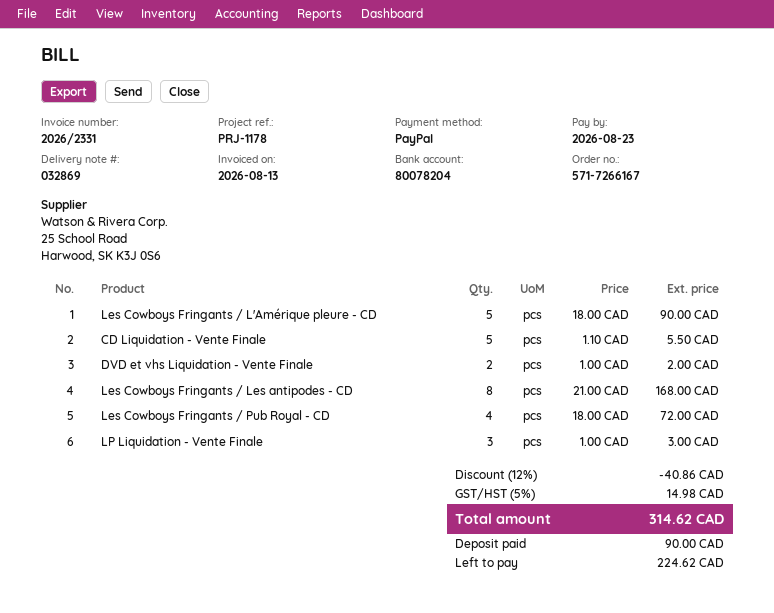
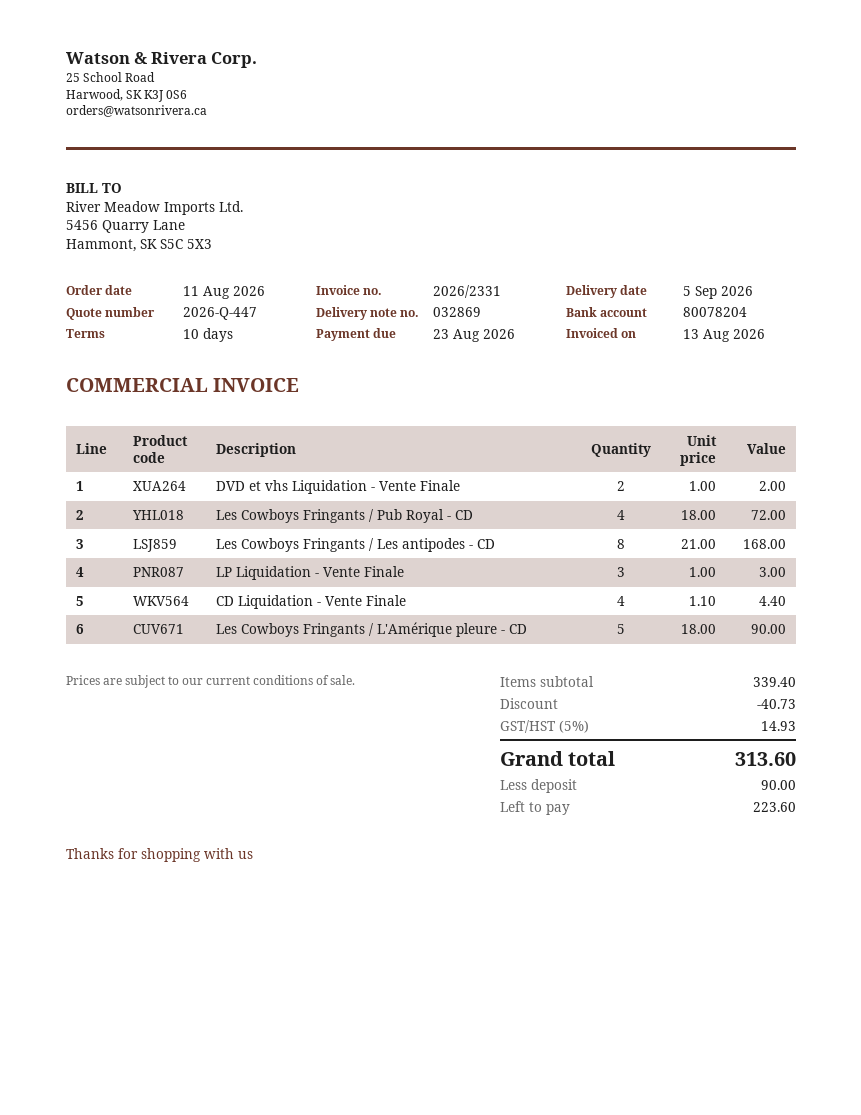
CD Liquidation - Vente Finale: 5 x 1.10 = 5.50 -> 4 x 1.10 = 4.40
discount: 40.86 -> 40.73
tax: 5% = 14.98 -> 5% = 14.93
total: 314.62 -> 313.60
balance: 224.62 -> 223.60

